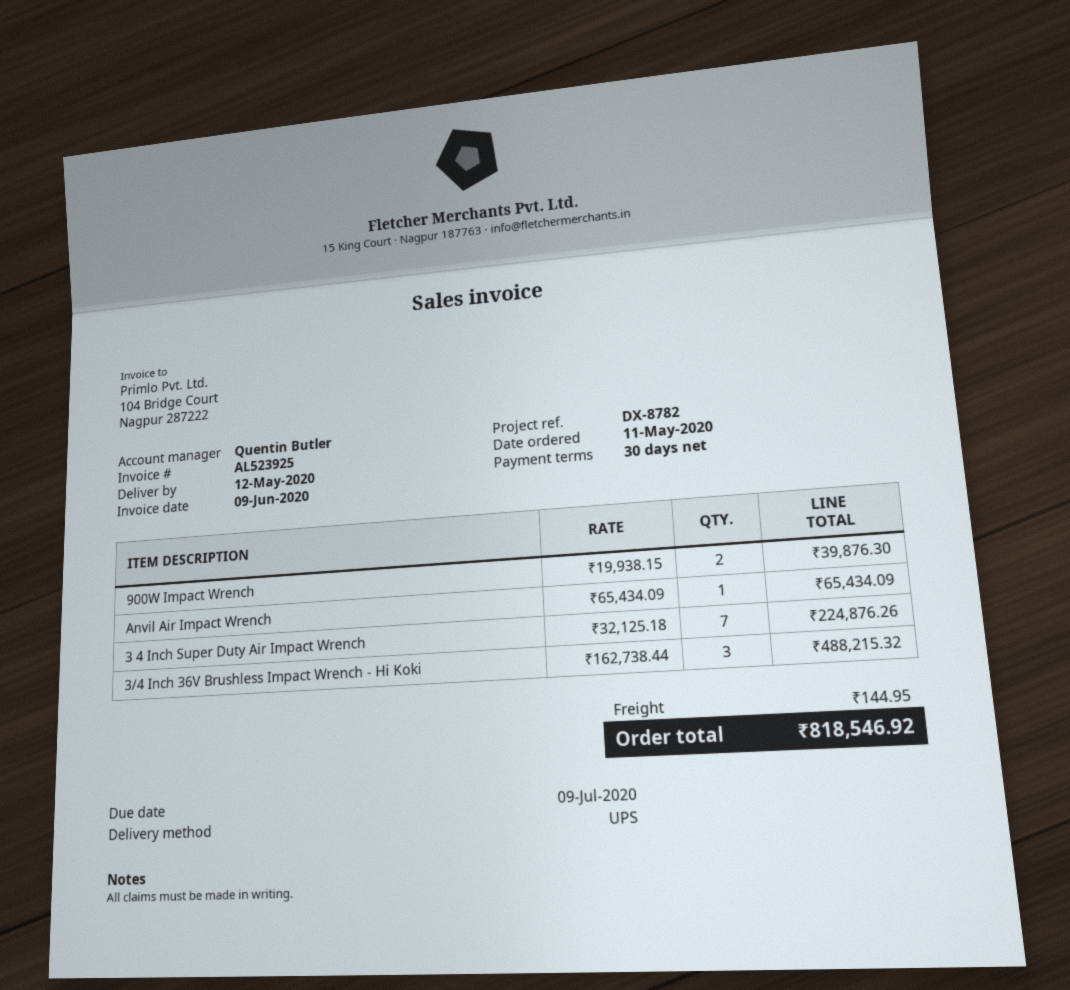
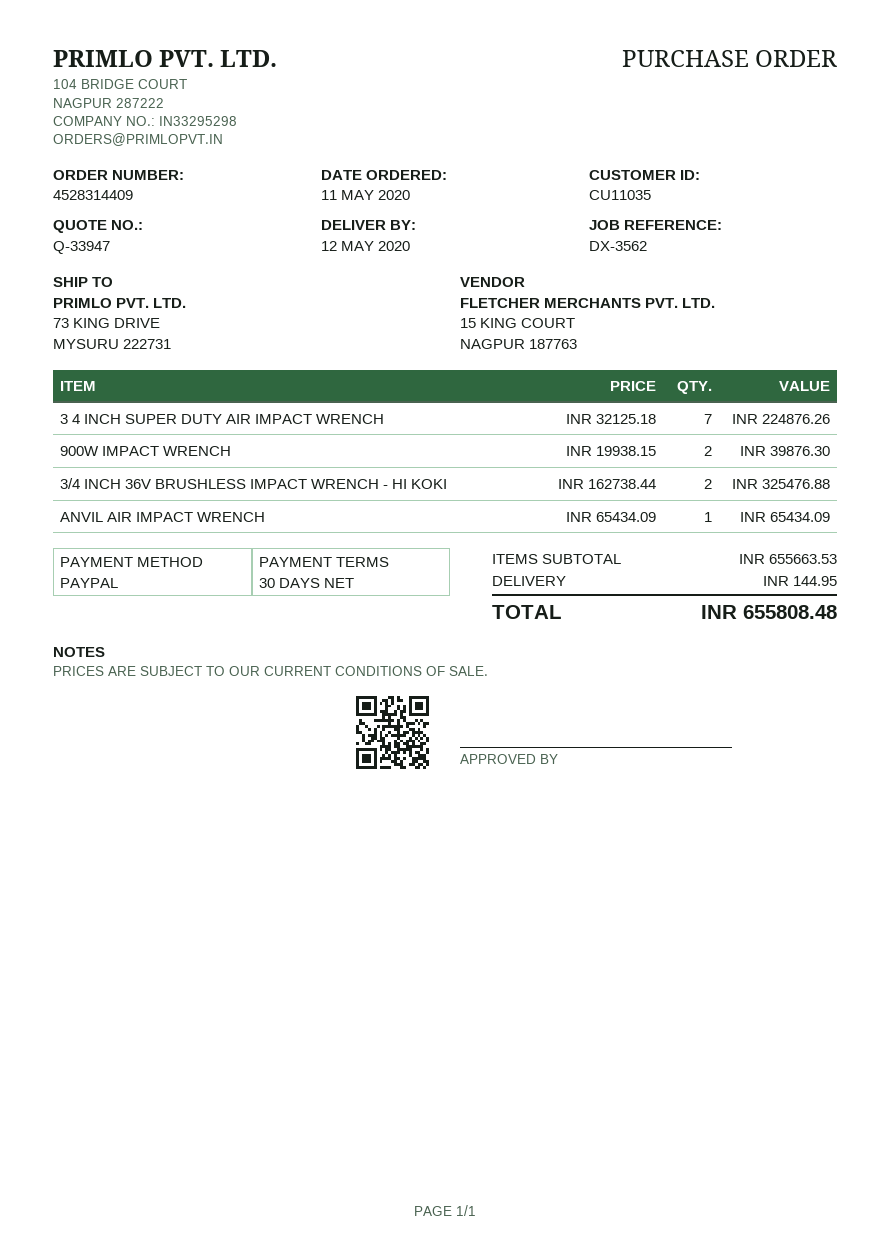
reference: DX-8782 -> DX-3562
3/4 Inch 36V Brushless Impact Wrench - Hi Koki: 3 x 162738.44 = 488215.32 -> 2 x 162738.44 = 325476.88
total: 818546.92 -> 655808.48

